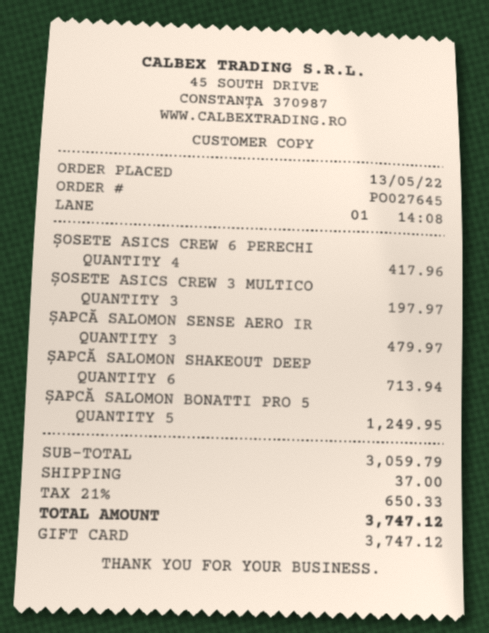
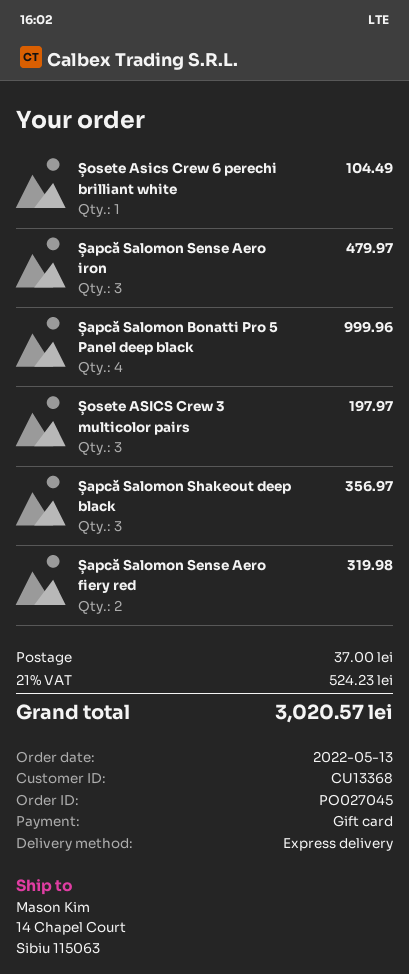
order number: PO027645 -> PO027045
ȘOSETE ASICS CREW 6 PERECHI: 4 for 417.96 -> 1 for 104.49
ȘAPCĂ SALOMON SHAKEOUT DEEP: 6 for 713.94 -> 3 for 356.97
ȘAPCĂ SALOMON BONATTI PRO 5: 5 for 1249.95 -> 4 for 999.96
Șapcă Salomon Sense Aero fiery red: none -> 2 for 319.98
tax: 21% = 650.33 -> 21% = 524.23
total: 3747.12 -> 3020.57

